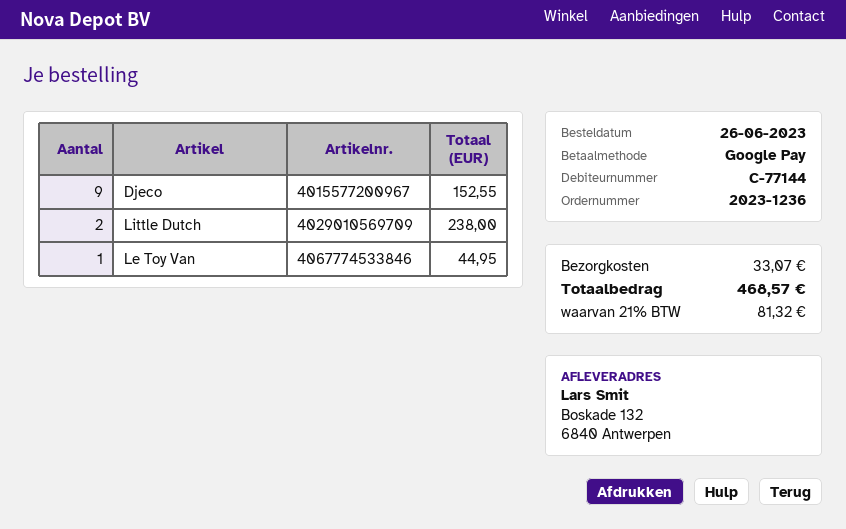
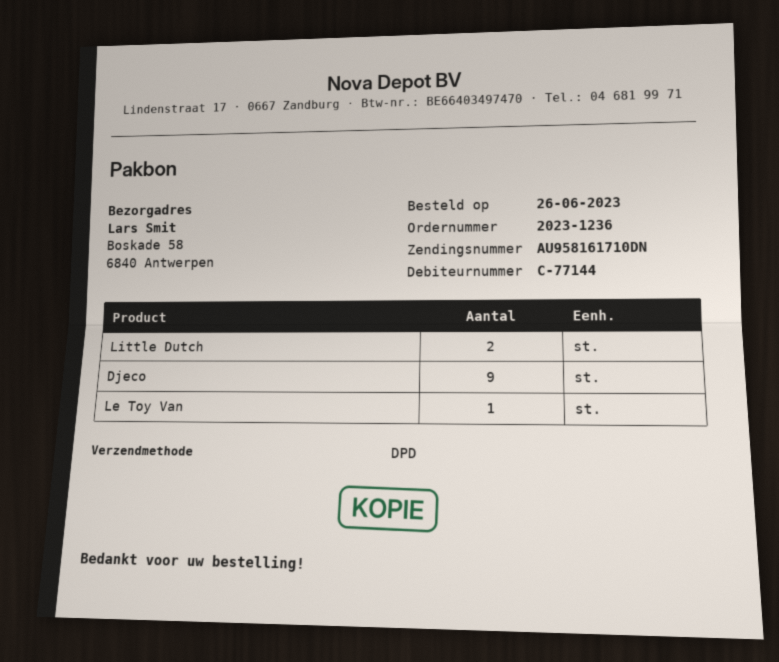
ship to: Boskade 132, 6840 Antwerpen -> Boskade 58, 6840 Antwerpen

